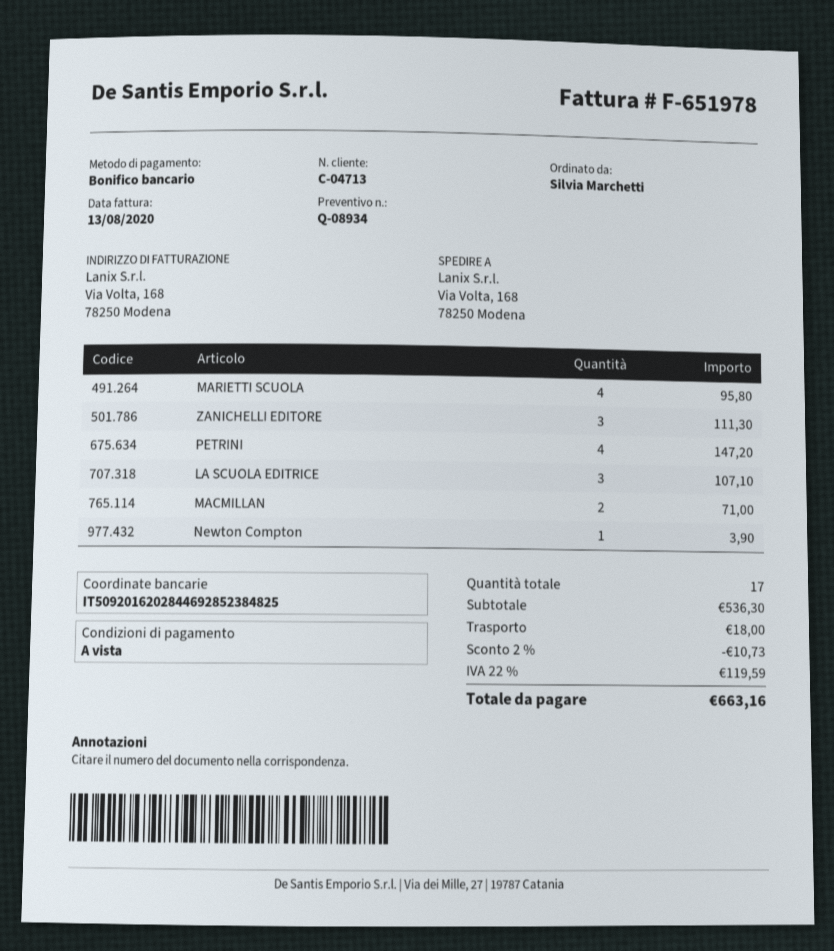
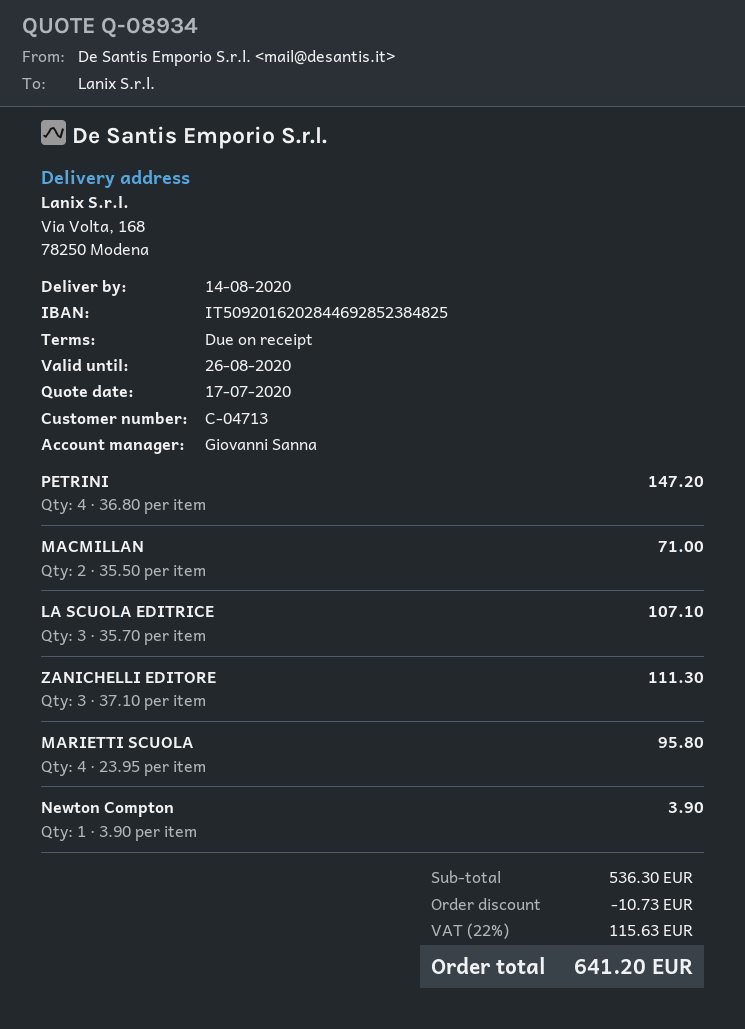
shipping: 18.00 -> none
tax: 22% = 119.59 -> 22% = 115.63
total: 663.16 -> 641.20

